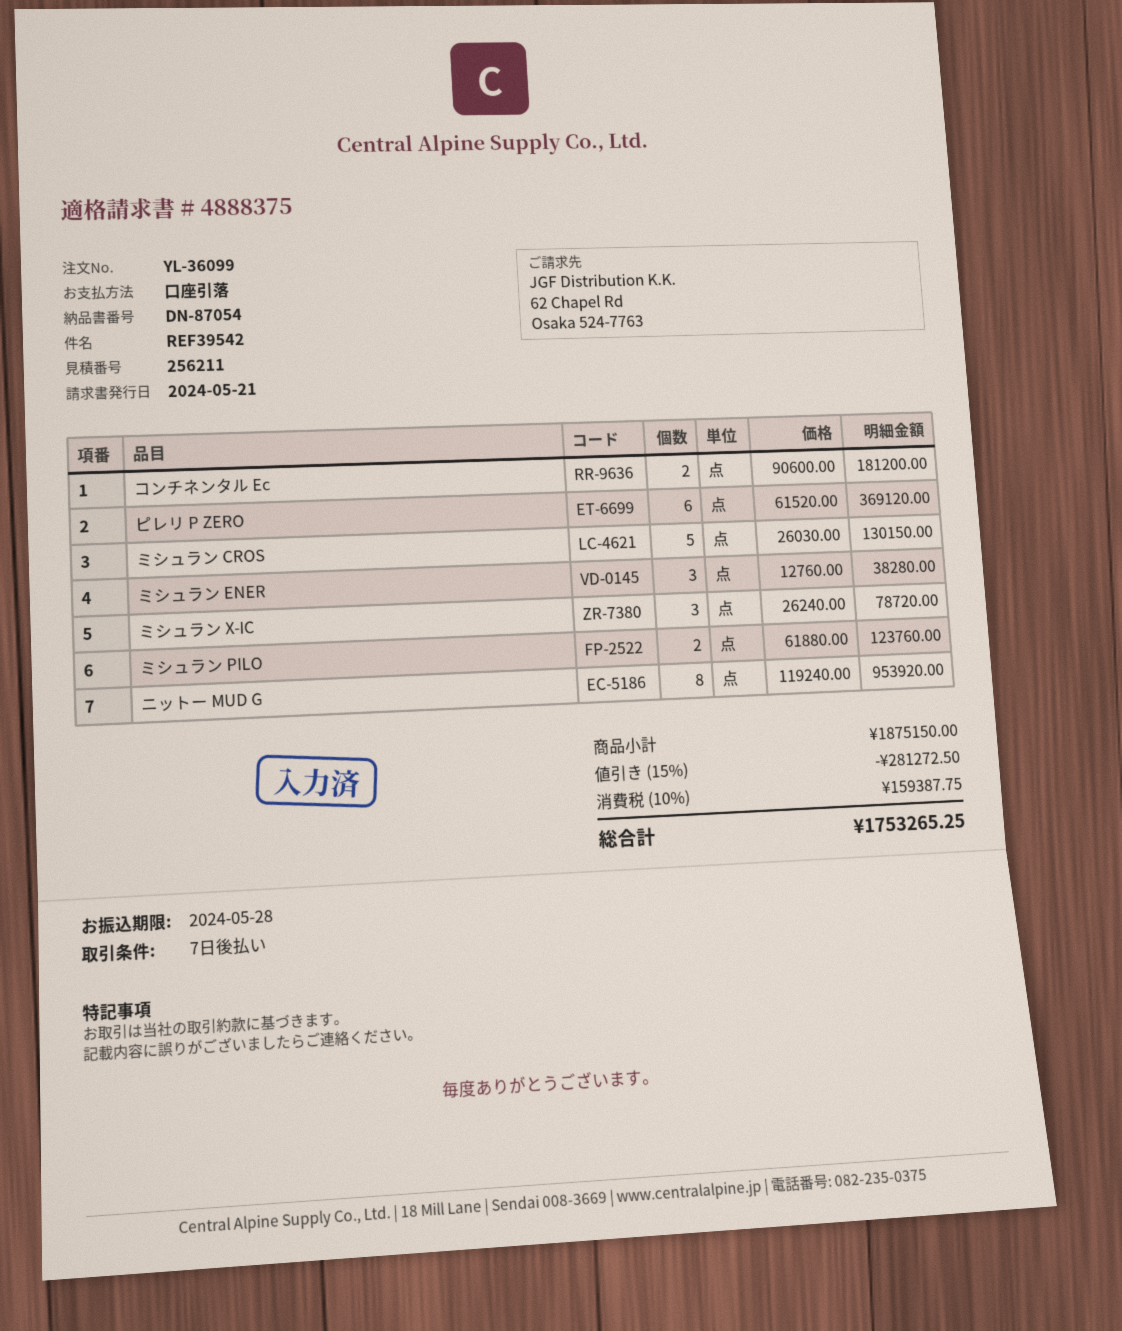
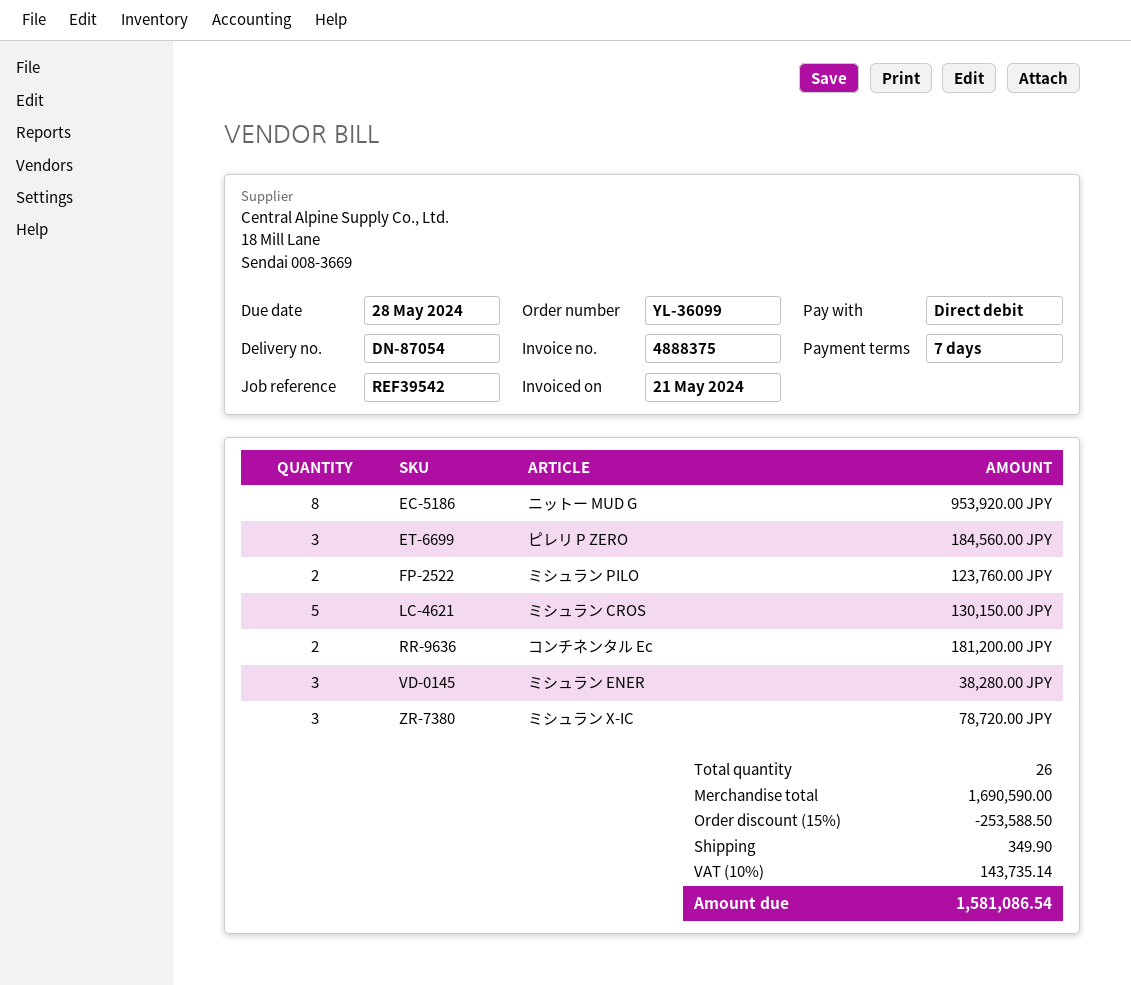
ピレリ P ZERO: 6 for 369120.00 -> 3 for 184560.00
subtotal: 1875150.00 -> 1690590.00
discount: 15% = 281272.50 -> 15% = 253588.50
shipping: none -> 349.90
tax: 10% = 159387.75 -> 10% = 143735.14
total: 1753265.25 -> 1581086.54

